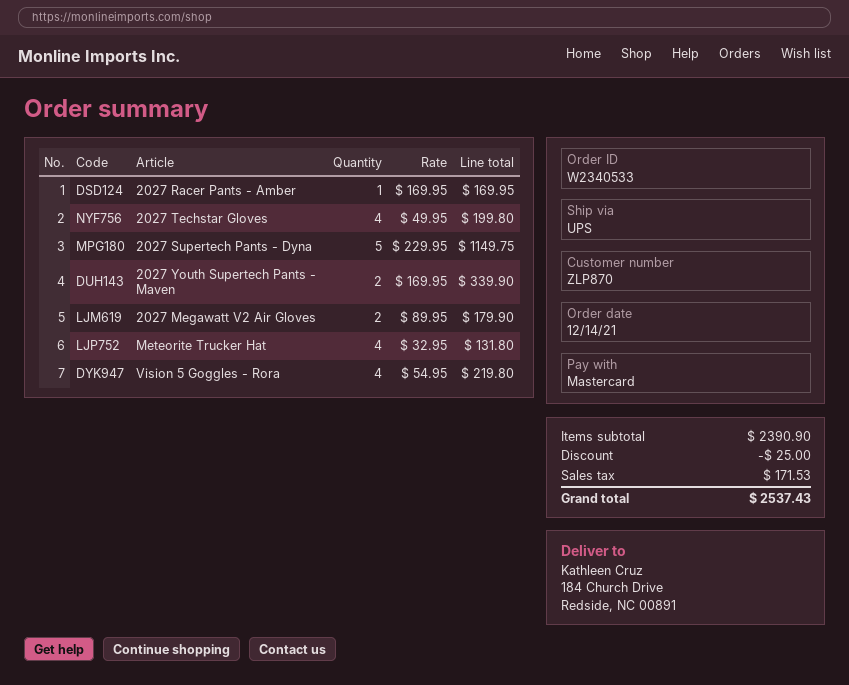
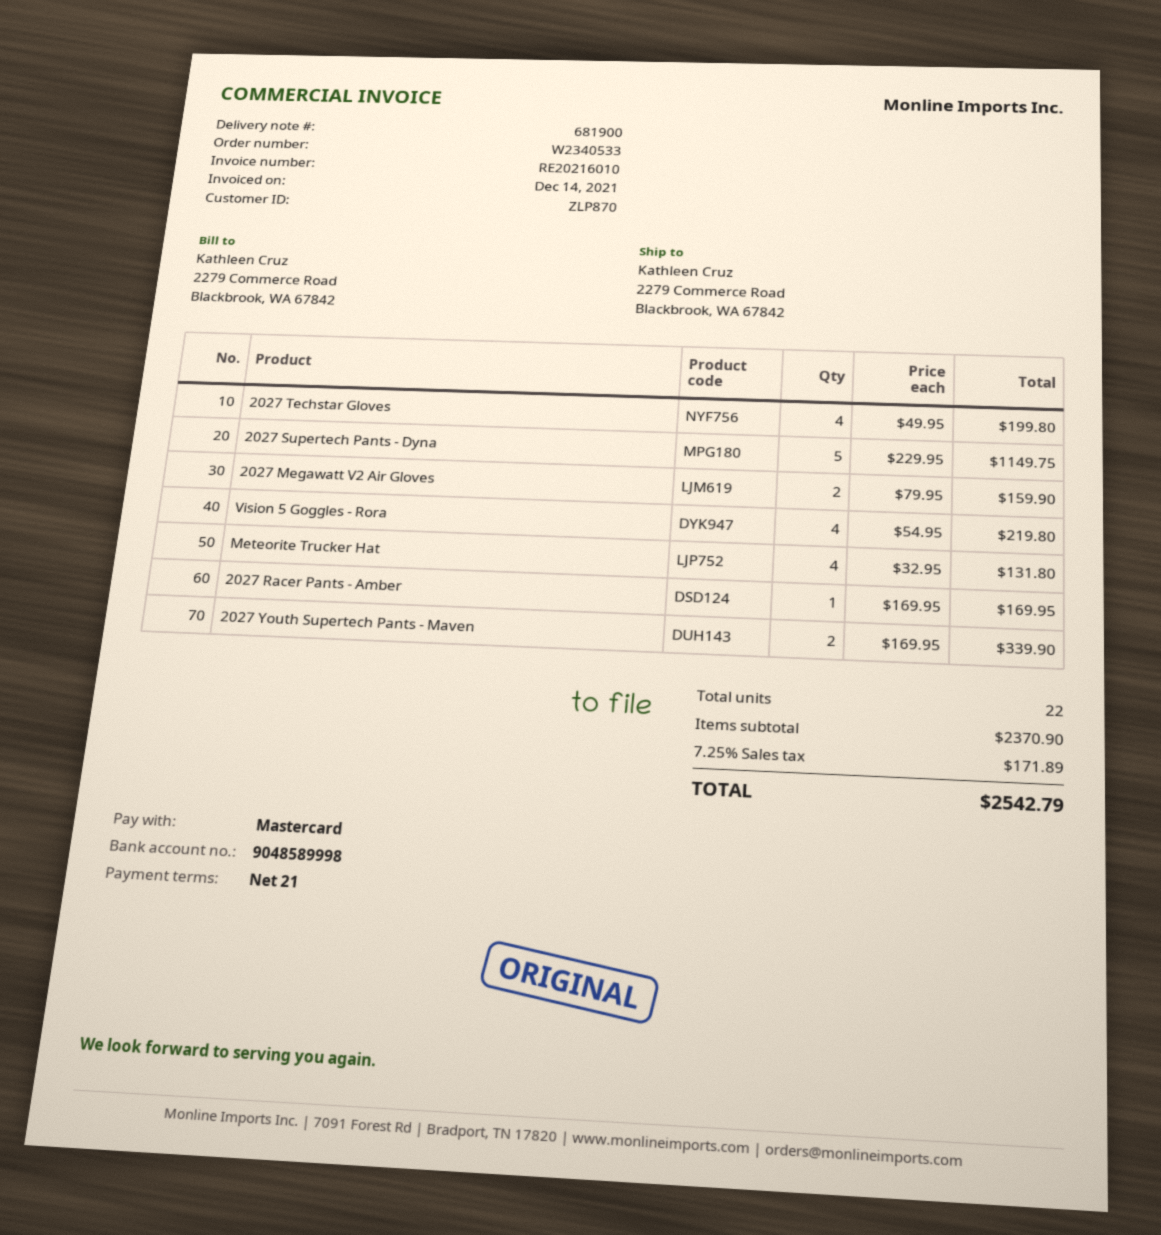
ship to: 184 Church Drive, Redside, NC 00891 -> 2279 Commerce Road, Blackbrook, WA 67842
2027 Megawatt V2 Air Gloves: 2 x 89.95 = 179.90 -> 2 x 79.95 = 159.90
subtotal: 2390.90 -> 2370.90
discount: 25.00 -> none
tax: 171.53 -> 171.89
total: 2537.43 -> 2542.79

